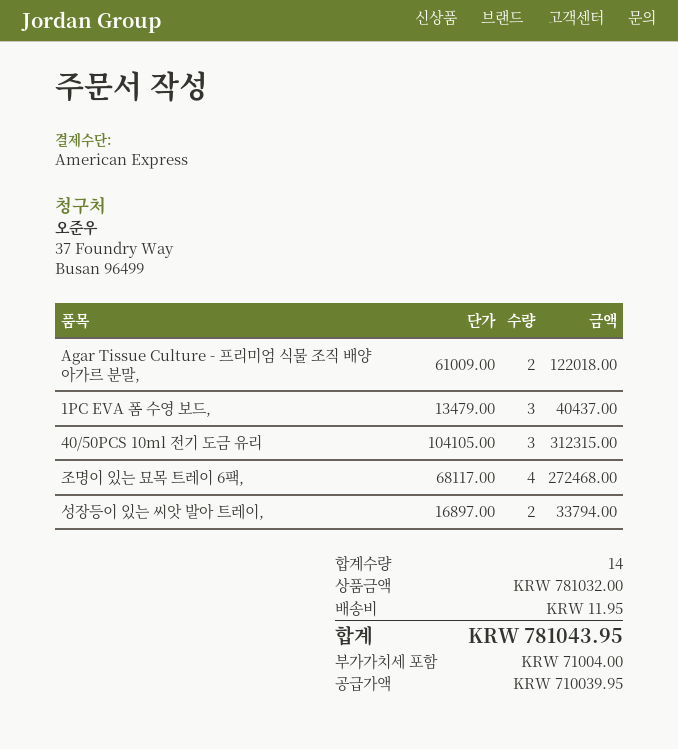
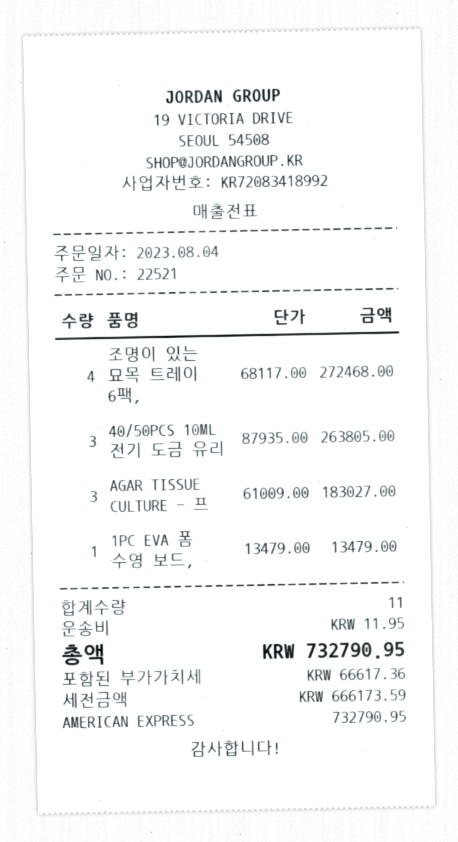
Agar Tissue Culture - 프리미엄 식물 조직 배양 아가르 분말,: 2 x 61009.00 = 122018.00 -> 3 x 61009.00 = 183027.00
1PC EVA 폼 수영 보드,: 3 x 13479.00 = 40437.00 -> 1 x 13479.00 = 13479.00
40/50PCS 10ml 전기 도금 유리: 3 x 104105.00 = 312315.00 -> 3 x 87935.00 = 263805.00
성장등이 있는 씨앗 발아 트레이,: 2 x 16897.00 = 33794.00 -> none
total quantity: 14 -> 11
net: 710039.95 -> 666173.59
tax: 71004.00 -> 66617.36
total: 781043.95 -> 732790.95

